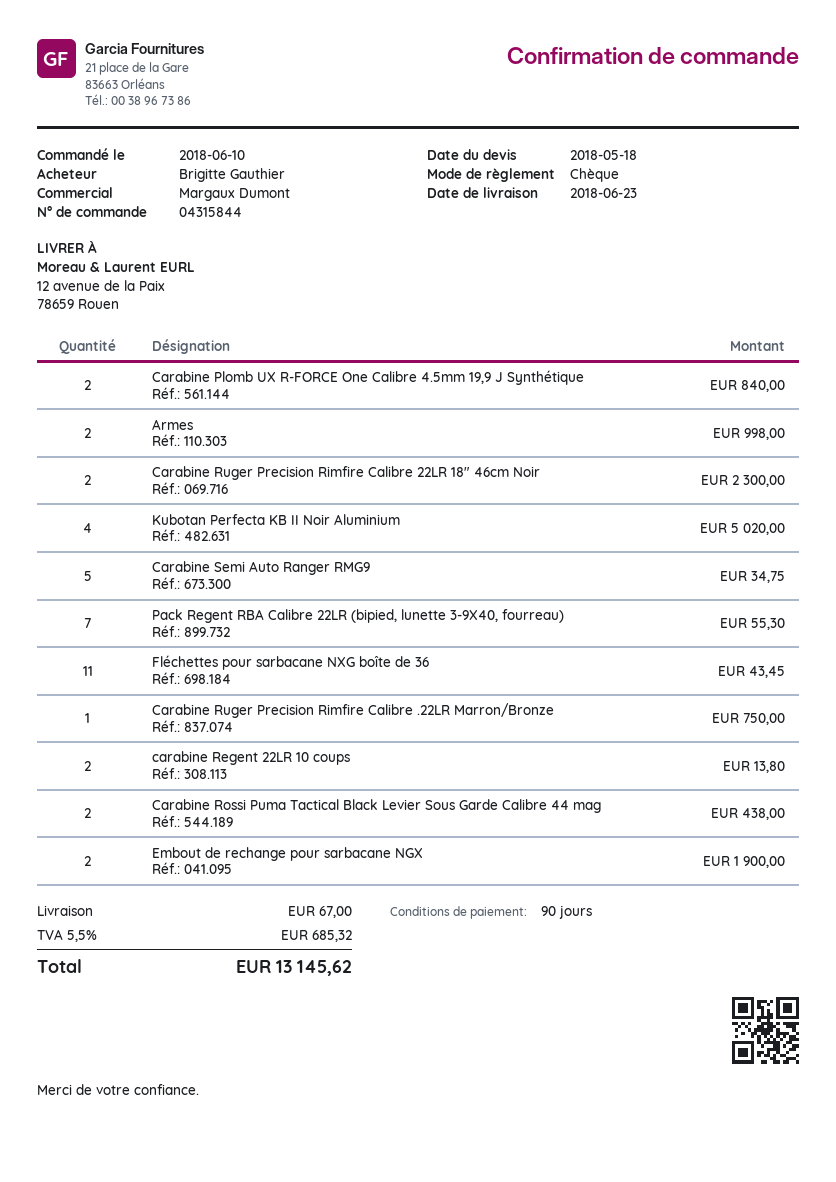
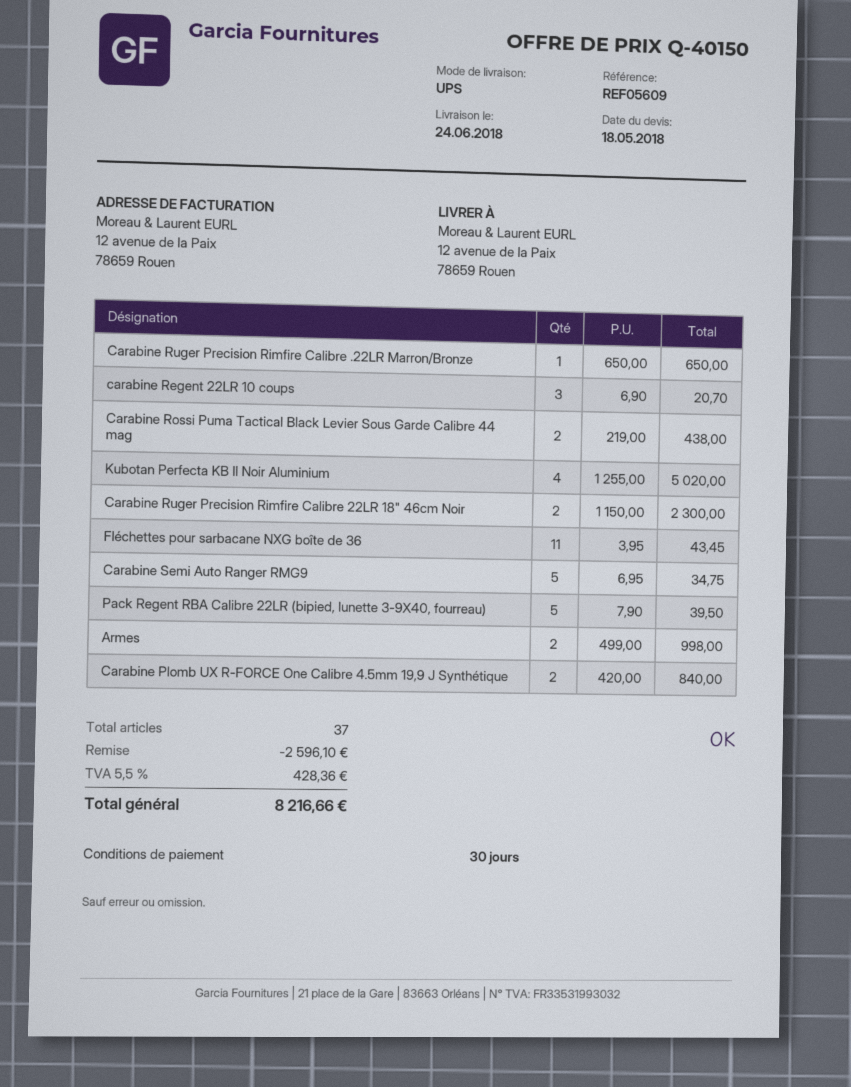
delivery date: 2018-06-23 -> 2018-06-24
payment terms: 90 days -> 30 days
Pack Regent RBA Calibre 22LR (bipied, lunette 3-9X40, fourreau): 7 for 55.30 -> 5 for 39.50
Carabine Ruger Precision Rimfire Calibre .22LR Marron/Bronze: 1 for 750.00 -> 1 for 650.00
carabine Regent 22LR 10 coups: 2 for 13.80 -> 3 for 20.70
Embout de rechange pour sarbacane NGX: 2 for 1900.00 -> none
discount: none -> 2596.10
shipping: 67.00 -> none
tax: 5.5% = 685.32 -> 5.5% = 428.36
total: 13145.62 -> 8216.66

